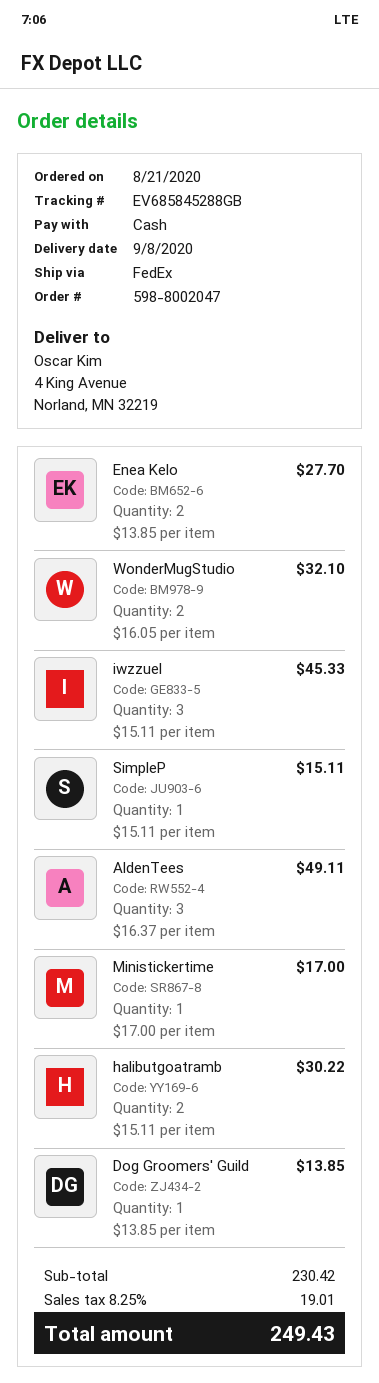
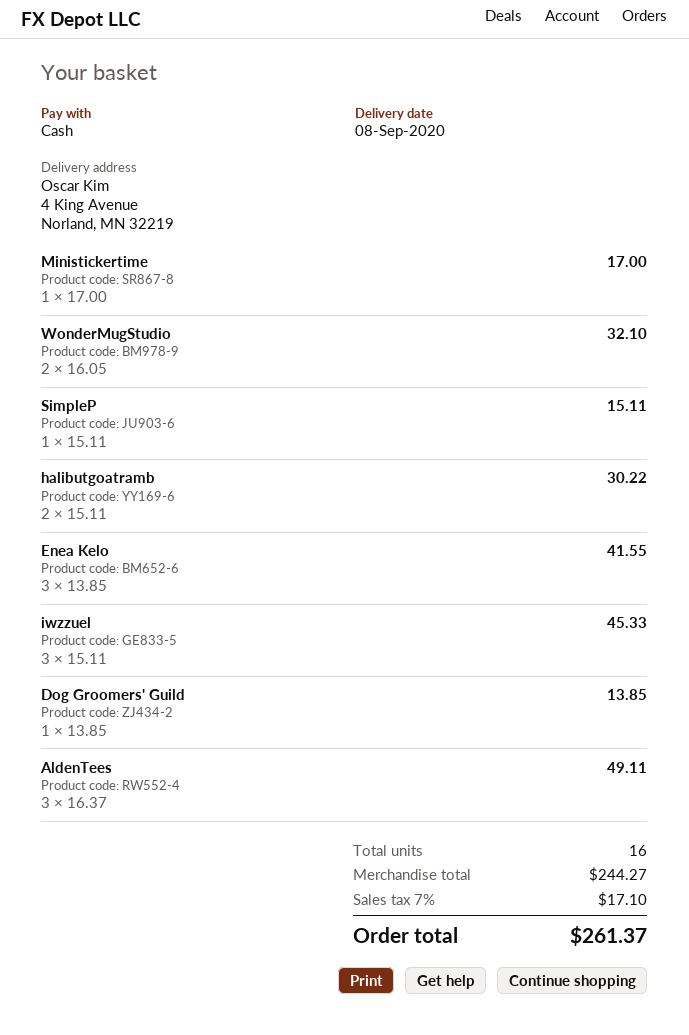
Enea Kelo: 2 x 13.85 = 27.70 -> 3 x 13.85 = 41.55
subtotal: 230.42 -> 244.27
tax: 8.25% = 19.01 -> 7% = 17.10
total: 249.43 -> 261.37

